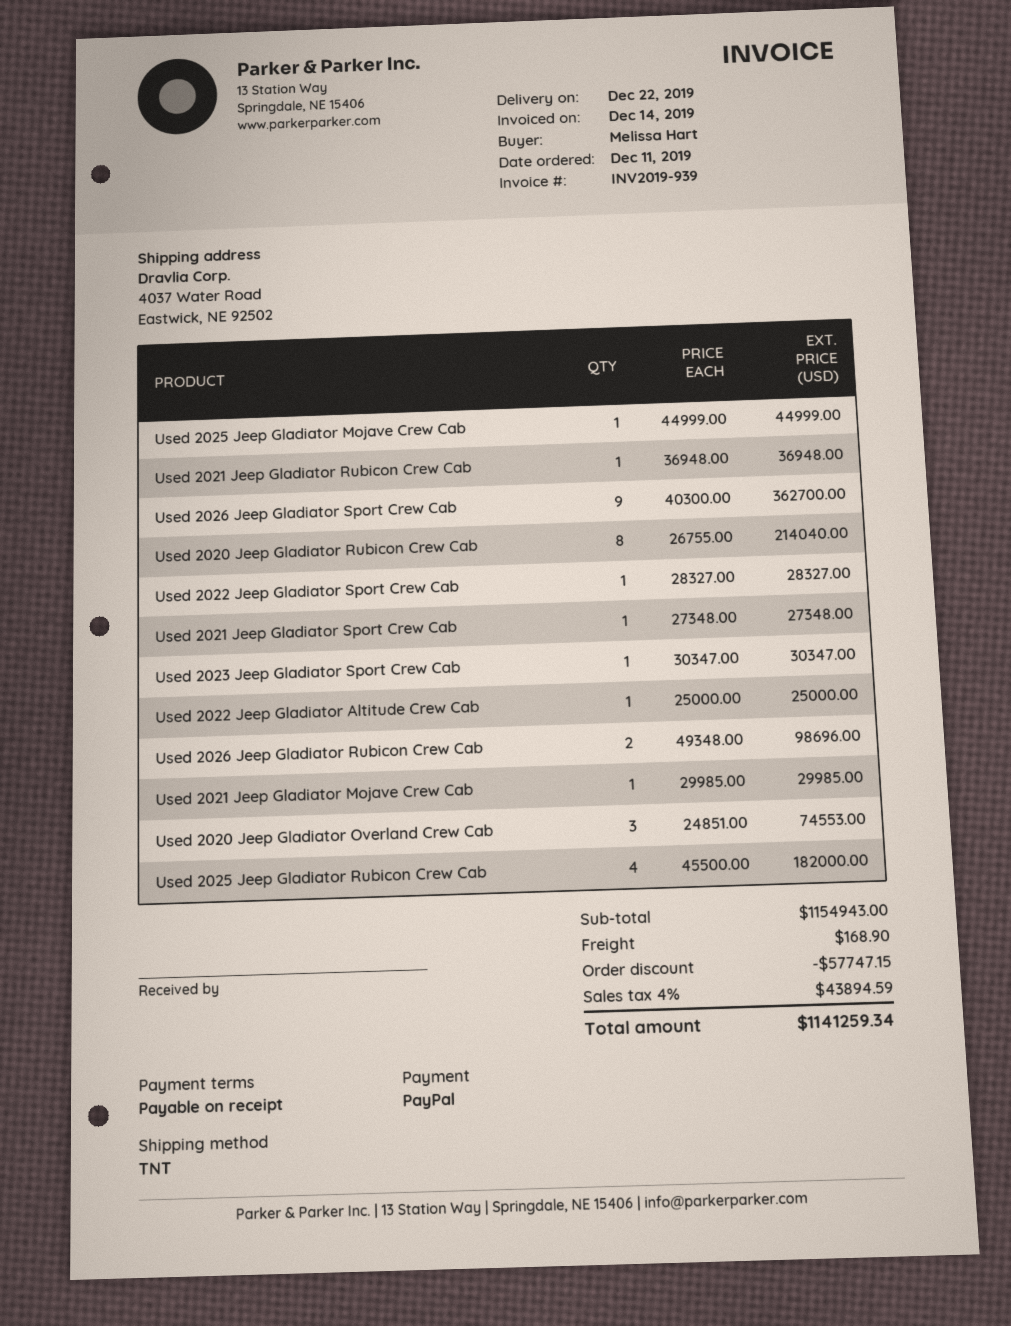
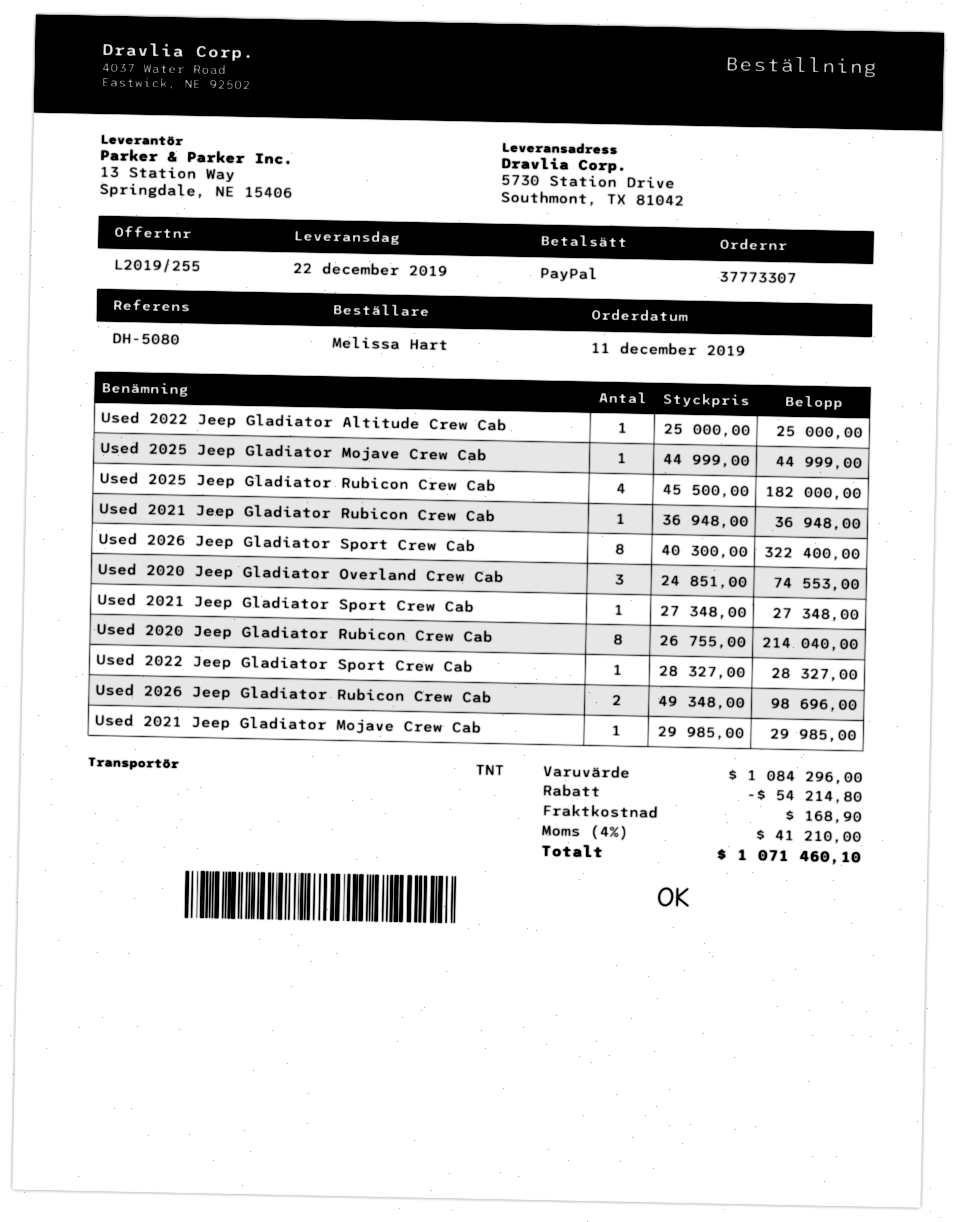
ship to: 4037 Water Road, Eastwick, NE 92502 -> 5730 Station Drive, Southmont, TX 81042
Used 2026 Jeep Gladiator Sport Crew Cab: 9 x 40300.00 = 362700.00 -> 8 x 40300.00 = 322400.00
Used 2023 Jeep Gladiator Sport Crew Cab: 1 x 30347.00 = 30347.00 -> none
subtotal: 1154943.00 -> 1084296.00
discount: 57747.15 -> 54214.80
tax: 4% = 43894.59 -> 4% = 41210.00
total: 1141259.34 -> 1071460.10

